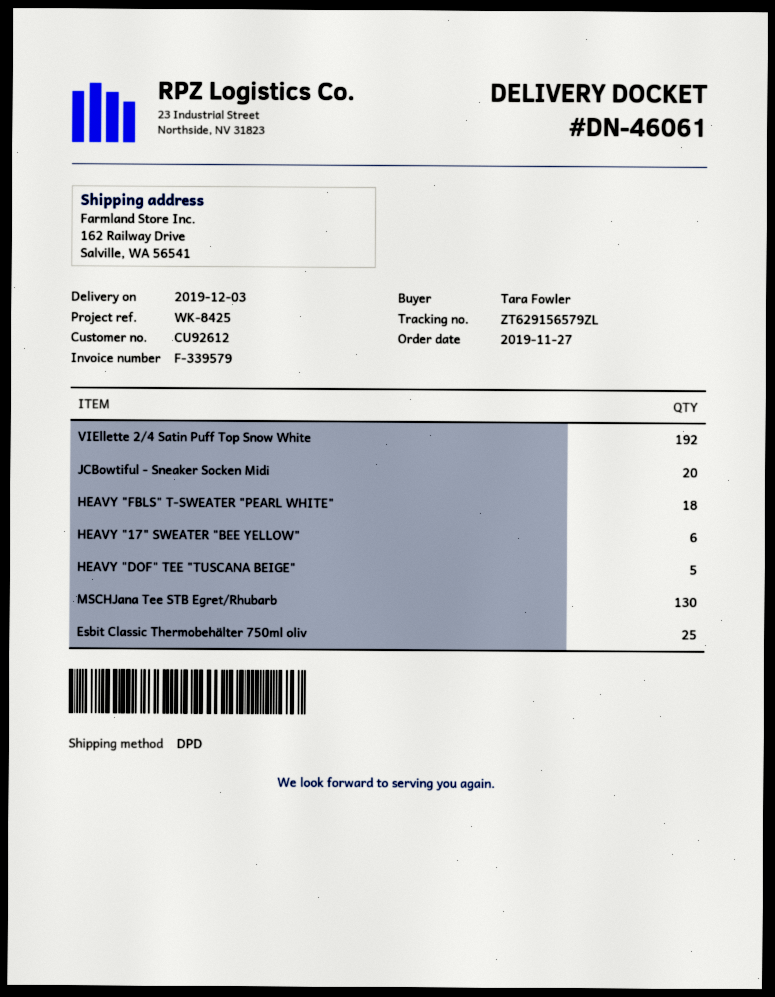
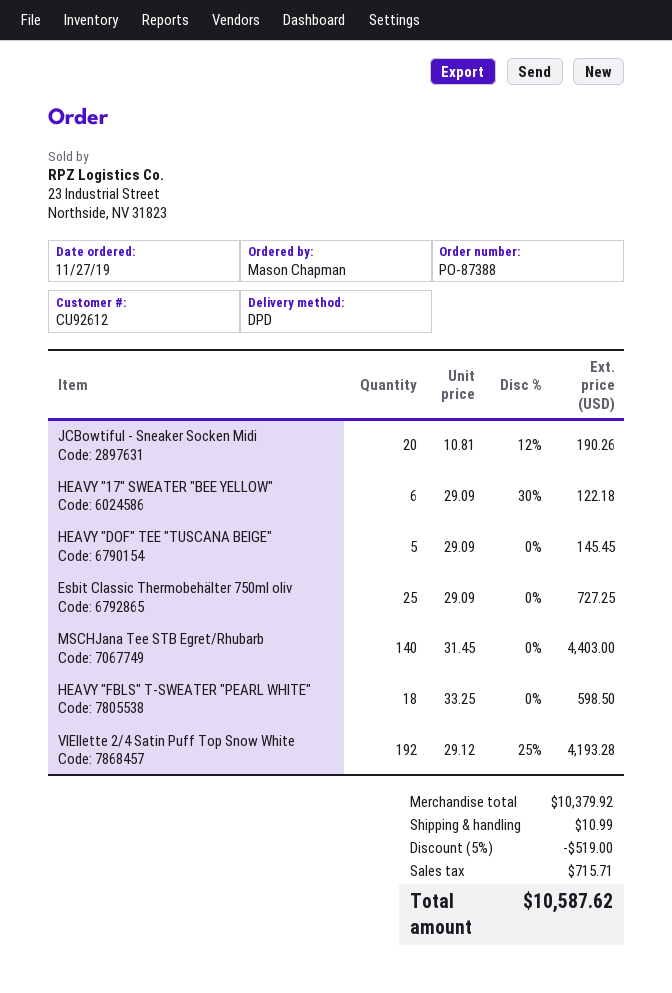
ordered by: Tara Fowler -> Mason Chapman
MSCHJana Tee STB Egret/Rhubarb: 130 -> 140

